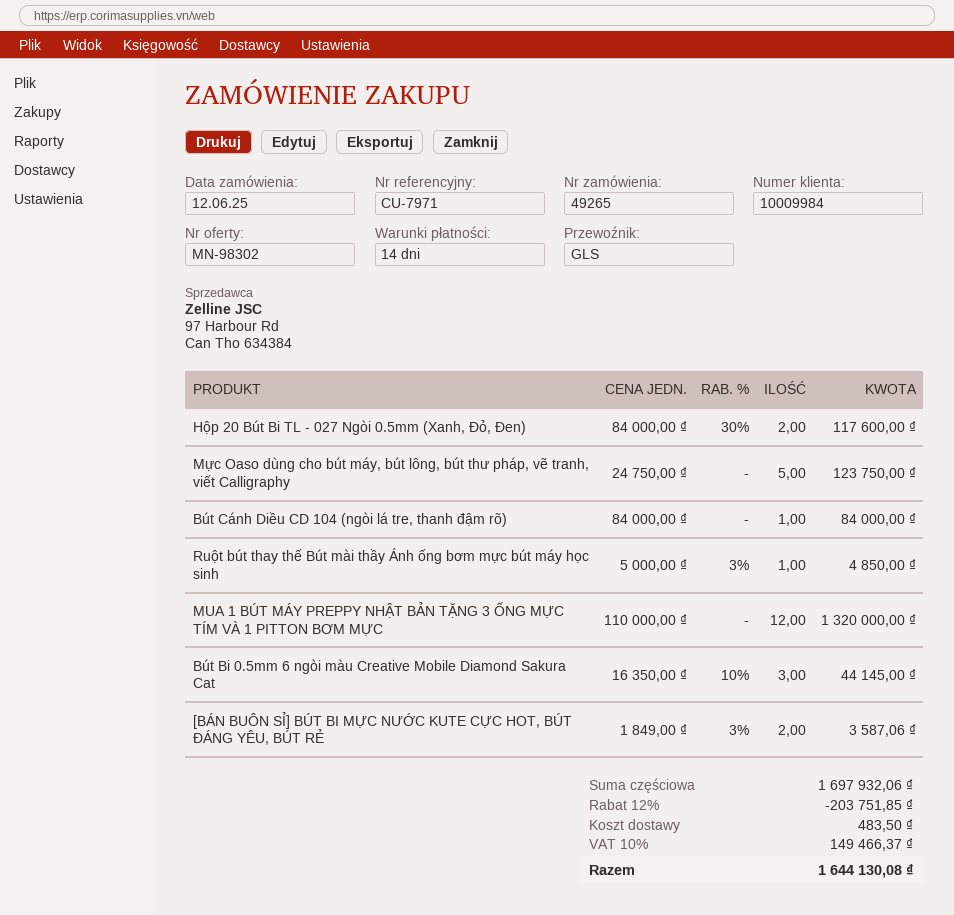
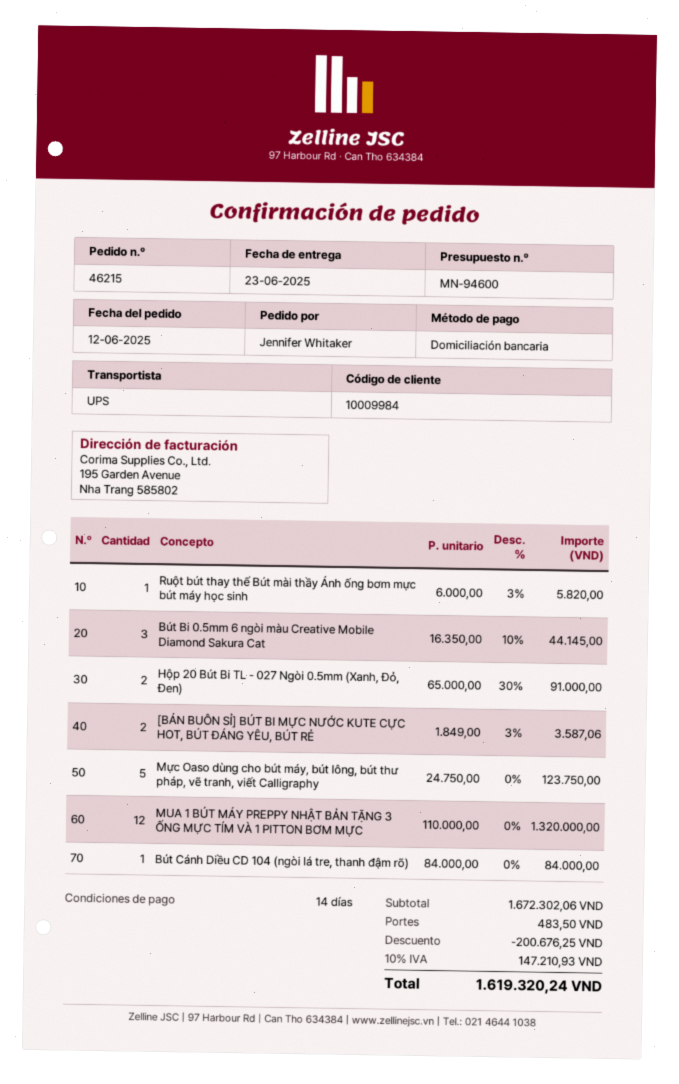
quote number: MN-98302 -> MN-94600
order number: 49265 -> 46215
shipping method: GLS -> UPS
Hộp 20 Bút Bi TL - 027 Ngòi 0.5mm (Xanh, Đỏ, Đen): 2 x 84000.00 - 30% = 117600.00 -> 2 x 65000.00 - 30% = 91000.00
Ruột bút thay thế Bút mài thầy Ánh ống bơm mực bút máy học sinh: 1 x 5000.00 - 3% = 4850.00 -> 1 x 6000.00 - 3% = 5820.00
subtotal: 1697932.06 -> 1672302.06
discount: 203751.85 -> 200676.25
tax: 10% = 149466.37 -> 10% = 147210.93
total: 1644130.08 -> 1619320.24

